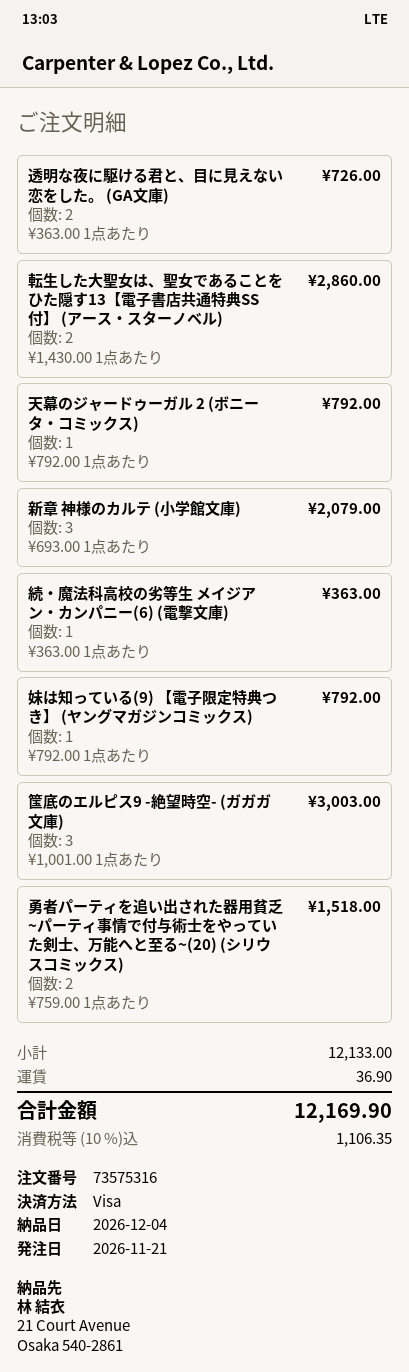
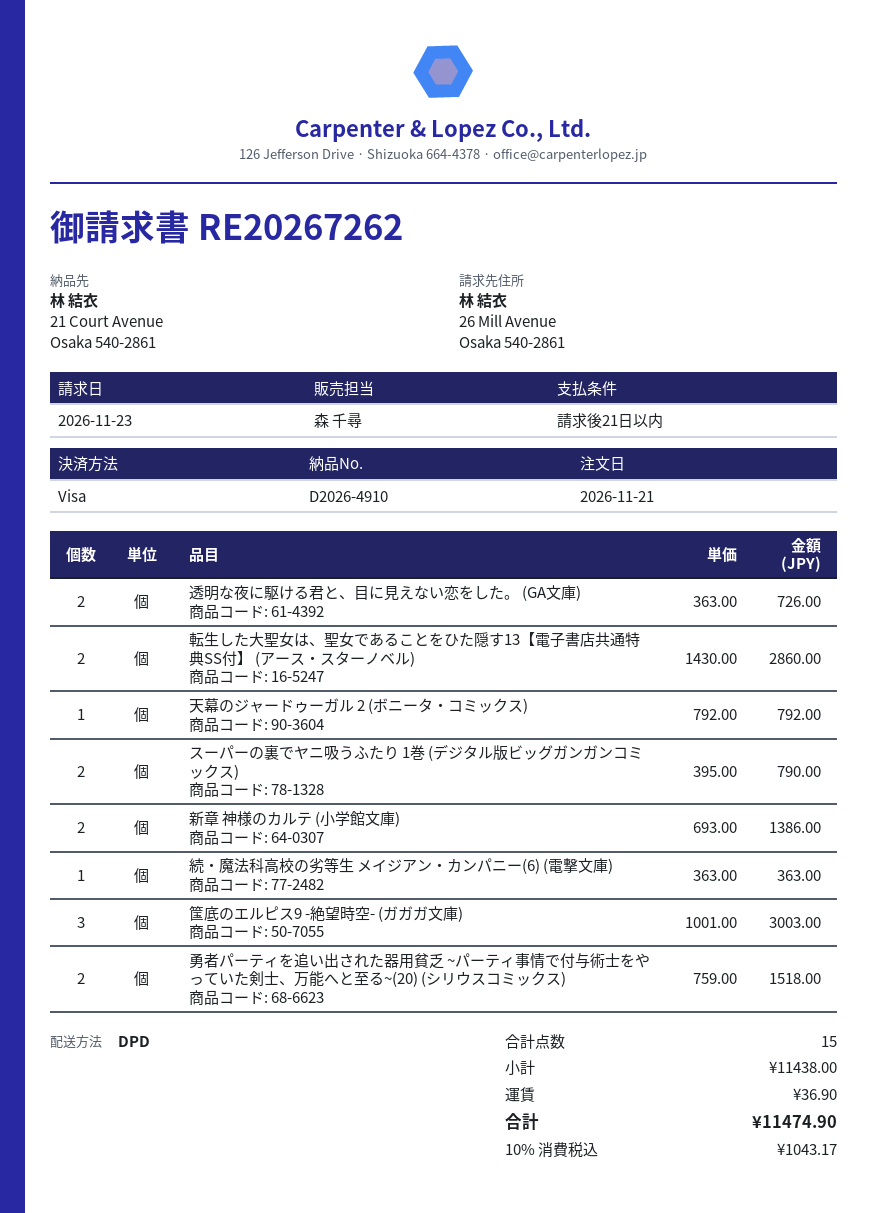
新章 神様のカルテ (小学館文庫): 3 x 693.00 = 2079.00 -> 2 x 693.00 = 1386.00
妹は知っている(9) 【電子限定特典つき】 (ヤングマガジンコミックス): 1 x 792.00 = 792.00 -> none
スーパーの裏でヤニ吸うふたり 1巻 (デジタル版ビッグガンガンコミックス): none -> 2 x 395.00 = 790.00
subtotal: 12133.00 -> 11438.00
tax: 10% = 1106.35 -> 10% = 1043.17
total: 12169.90 -> 11474.90

